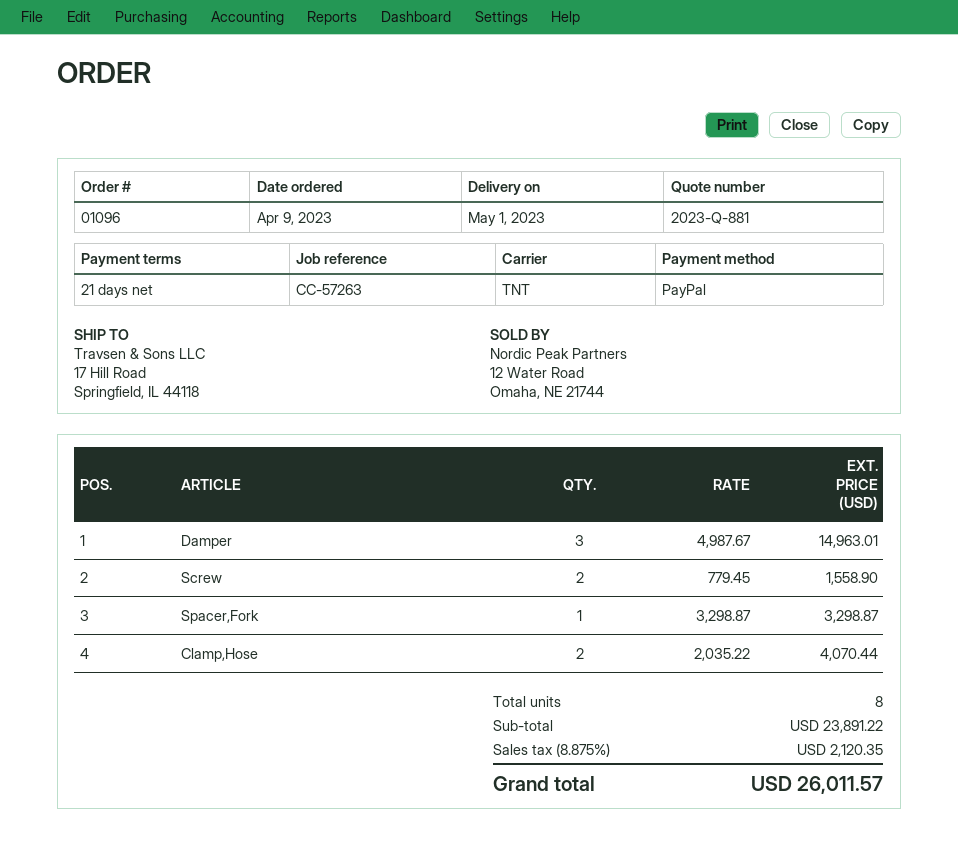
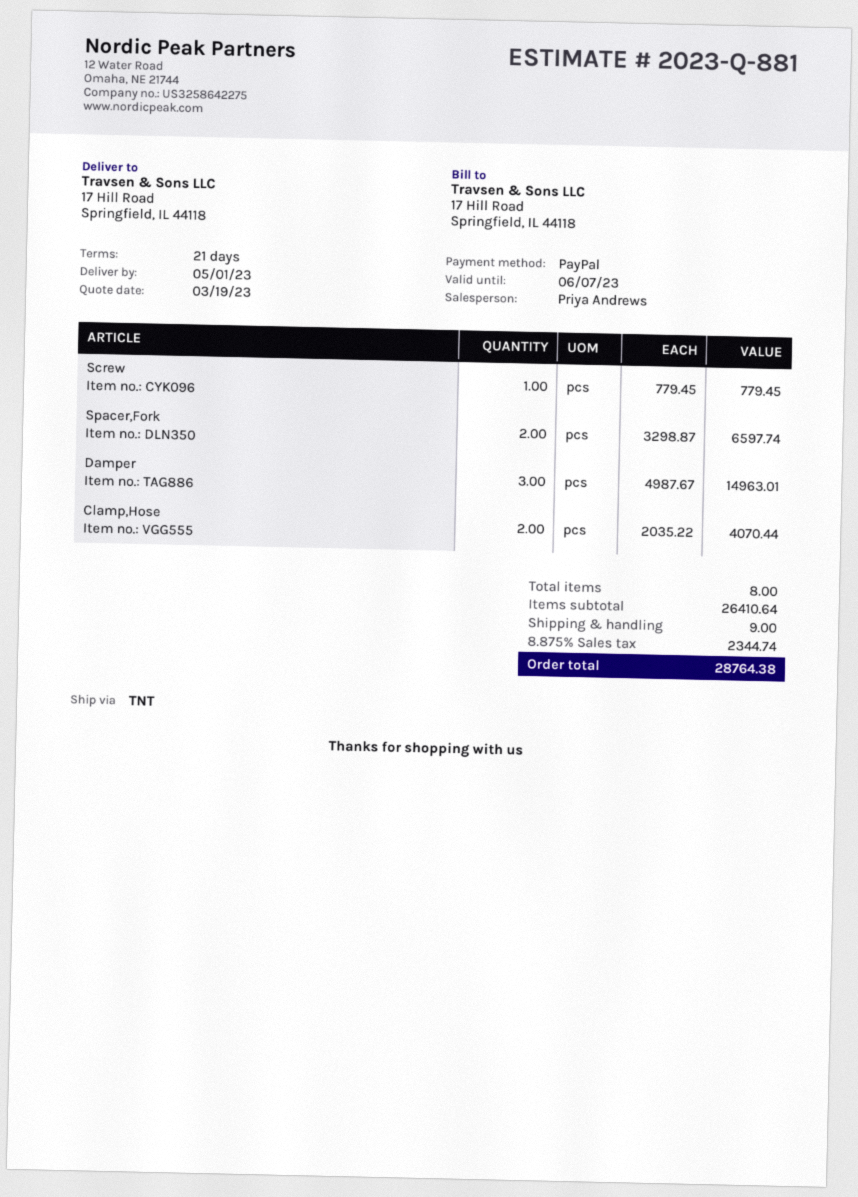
Screw: 2 x 779.45 = 1558.90 -> 1 x 779.45 = 779.45
Spacer,Fork: 1 x 3298.87 = 3298.87 -> 2 x 3298.87 = 6597.74
subtotal: 23891.22 -> 26410.64
shipping: none -> 9.00
tax: 8.875% = 2120.35 -> 8.875% = 2344.74
total: 26011.57 -> 28764.38

